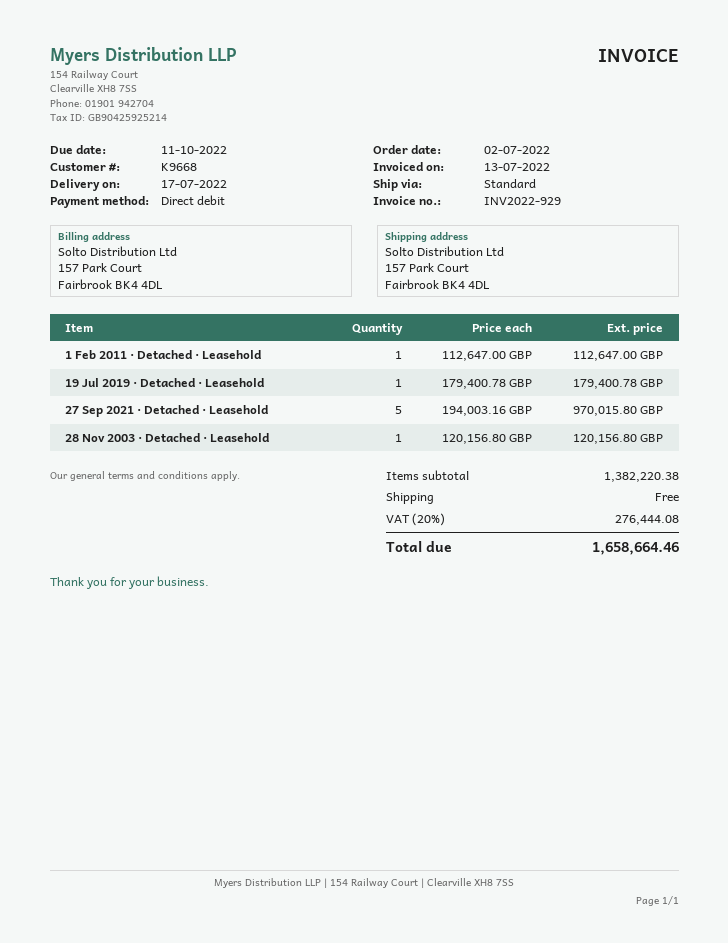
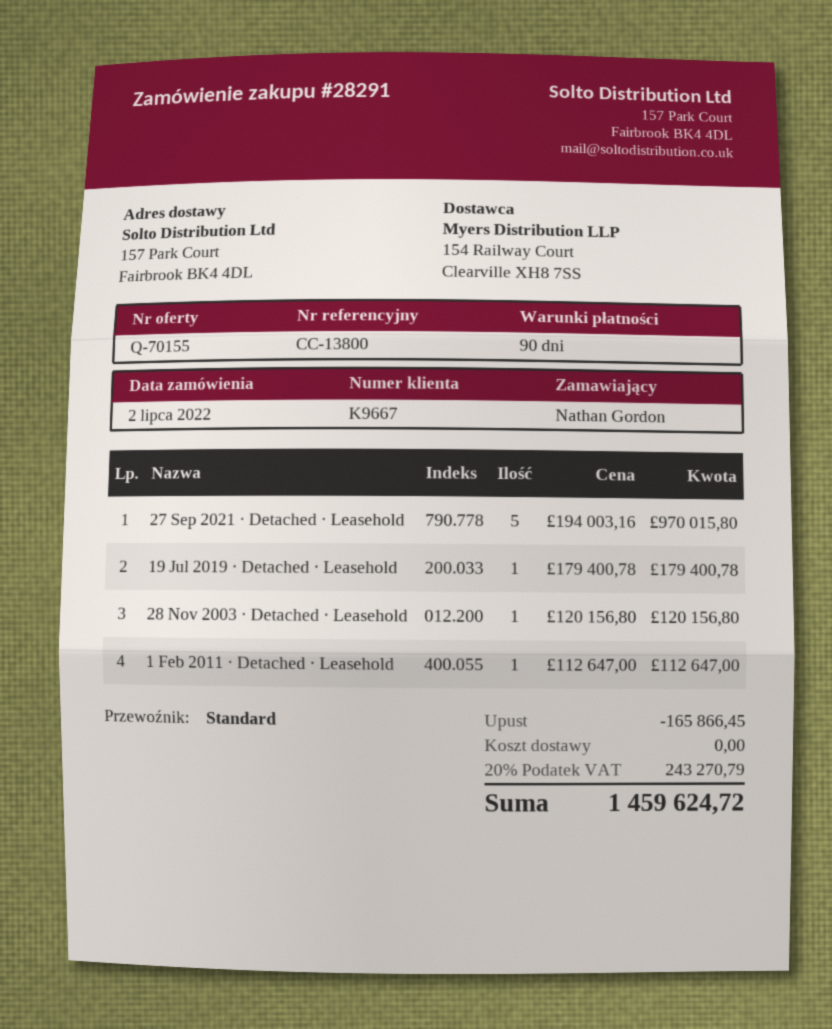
customer number: K9668 -> K9667
discount: none -> 165866.45
tax: 20% = 276444.08 -> 20% = 243270.79
total: 1658664.46 -> 1459624.72

